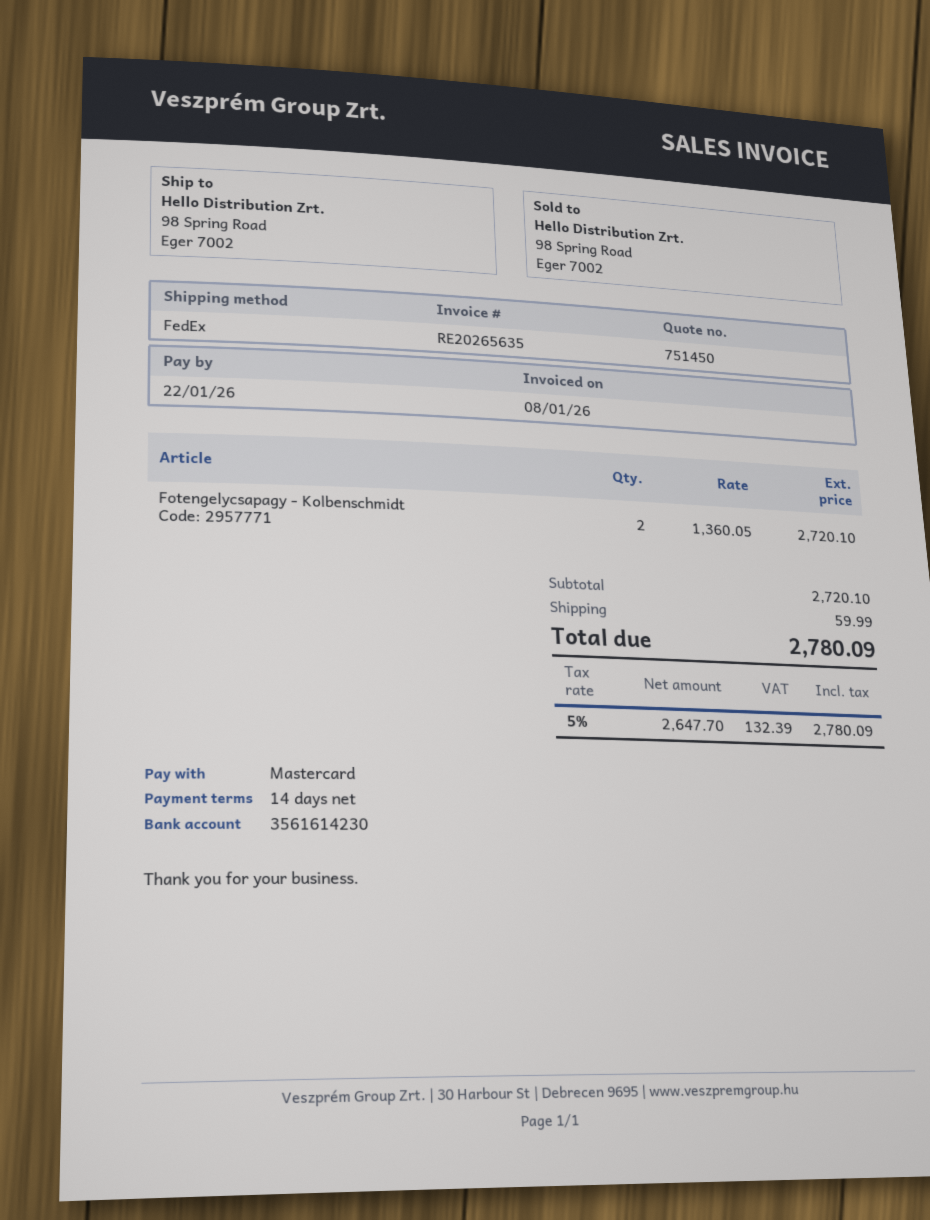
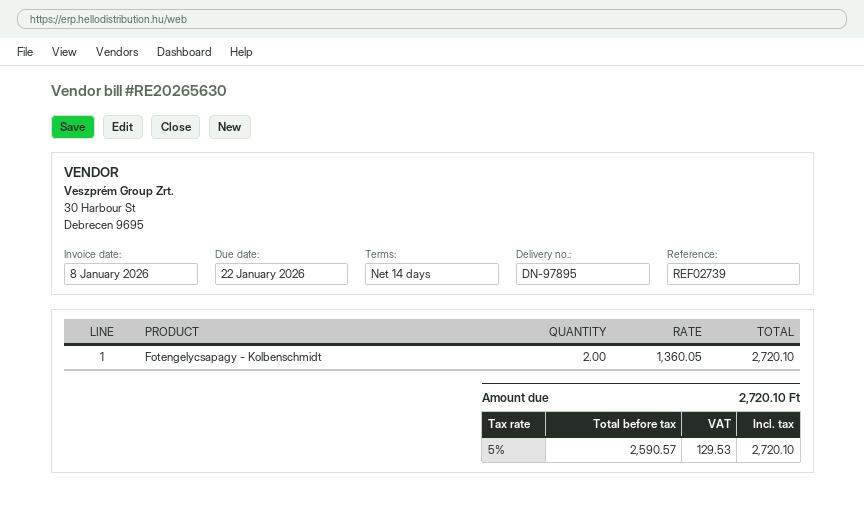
invoice number: RE20265635 -> RE20265630
shipping: 59.99 -> none
net: 2647.70 -> 2590.57
tax: 5% = 132.39 -> 5% = 129.53
total: 2780.09 -> 2720.10

